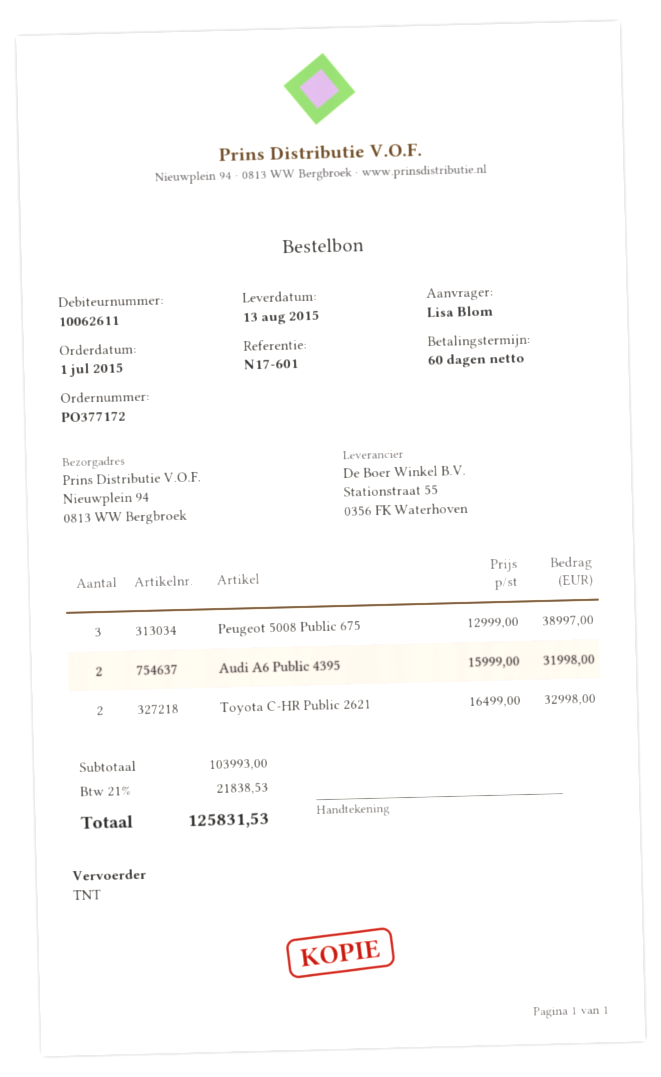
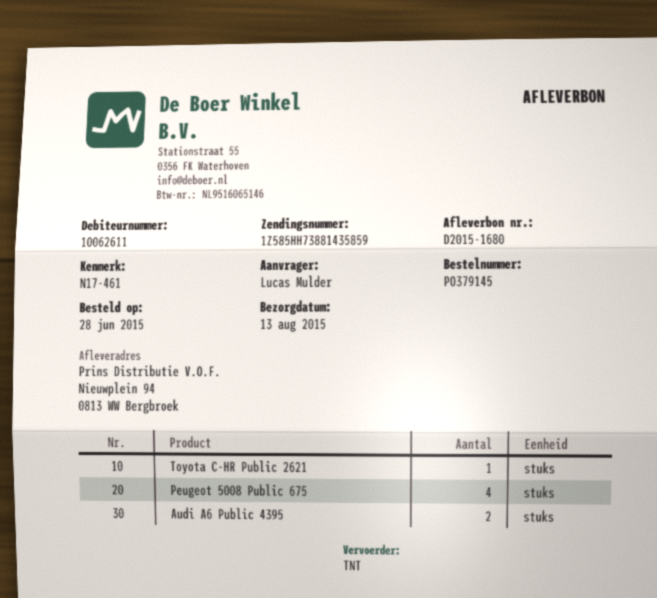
order number: PO377172 -> PO379145
order date: 2015-07-01 -> 2015-06-28
reference: N17-601 -> N17-461
ordered by: Lisa Blom -> Lucas Mulder
Peugeot 5008 Public 675: 3 -> 4
Toyota C-HR Public 2621: 2 -> 1

